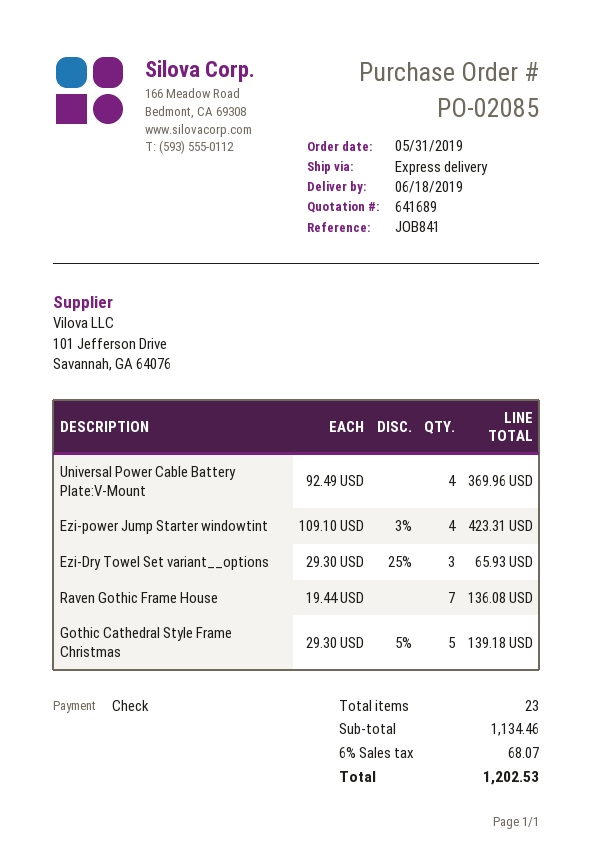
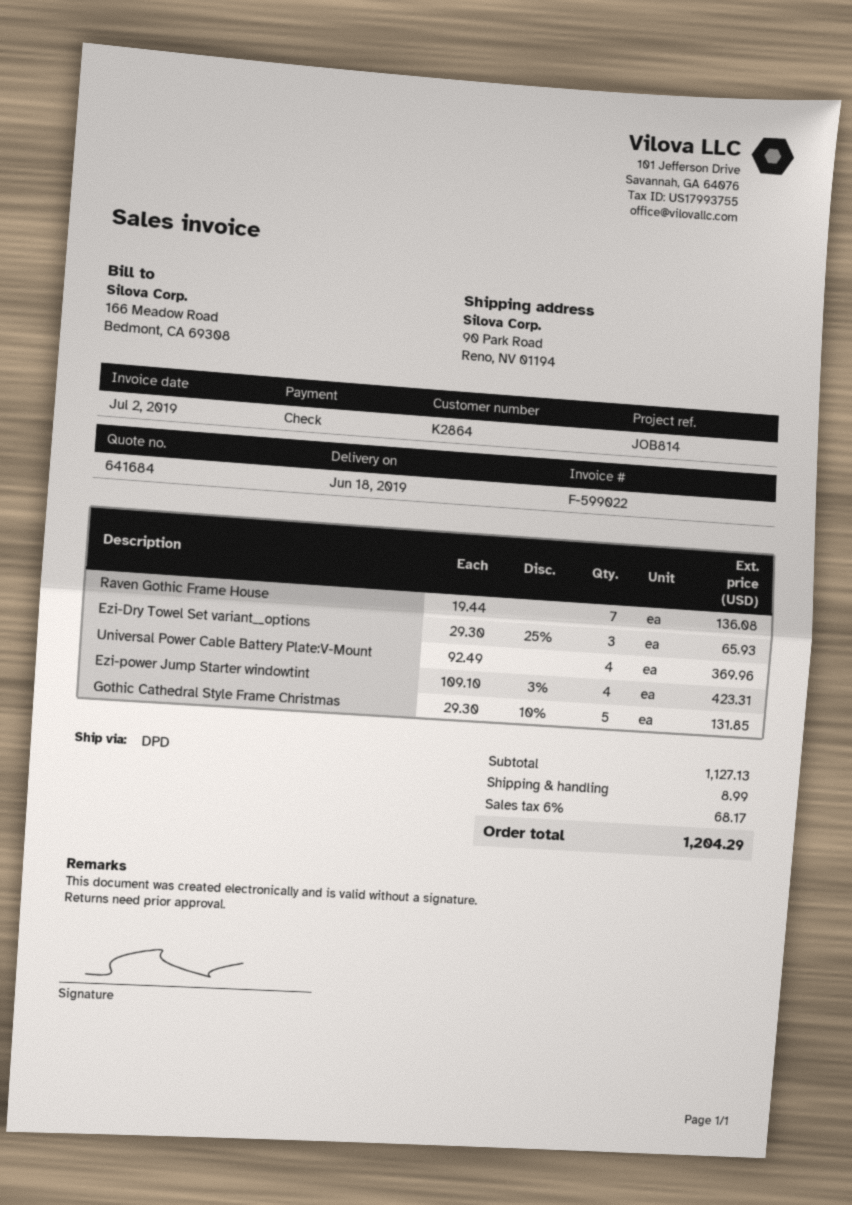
quote number: 641689 -> 641684
reference: JOB841 -> JOB814
shipping method: express -> DPD
Gothic Cathedral Style Frame Christmas: 5 x 29.30 - 5% = 139.18 -> 5 x 29.30 - 10% = 131.85
subtotal: 1134.46 -> 1127.13
shipping: none -> 8.99
tax: 6% = 68.07 -> 6% = 68.17
total: 1202.53 -> 1204.29

